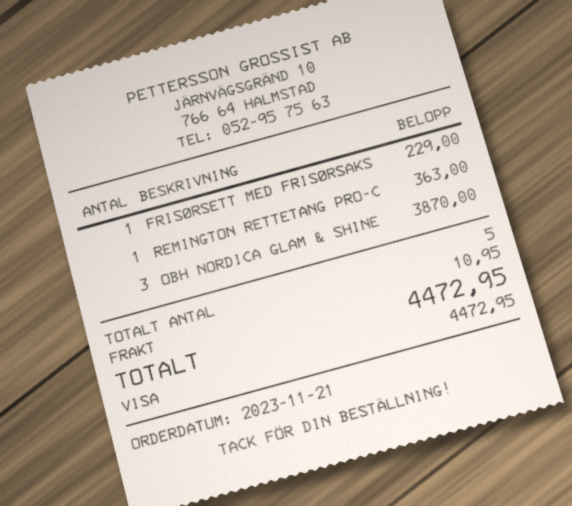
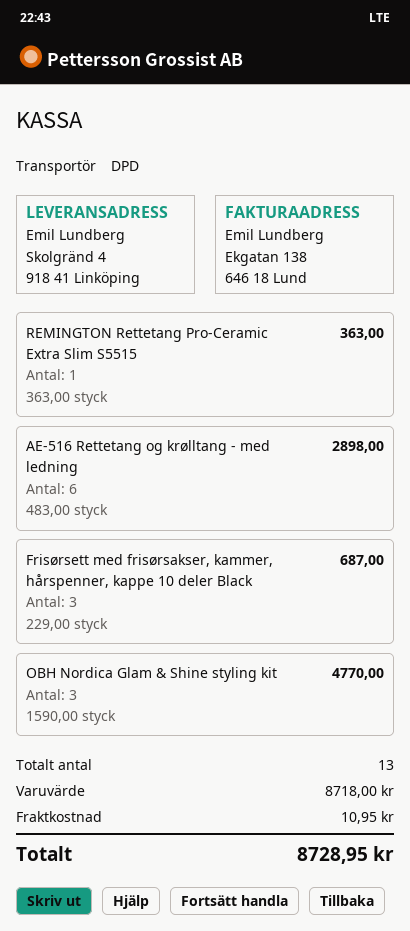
FRISØRSETT MED FRISØRSAKS: 1 for 229.00 -> 3 for 687.00
OBH NORDICA GLAM & SHINE: 3 for 3870.00 -> 3 for 4770.00
AE-516 Rettetang og krølltang - med ledning: none -> 6 for 2898.00
total quantity: 5 -> 13
total: 4472.95 -> 8728.95

